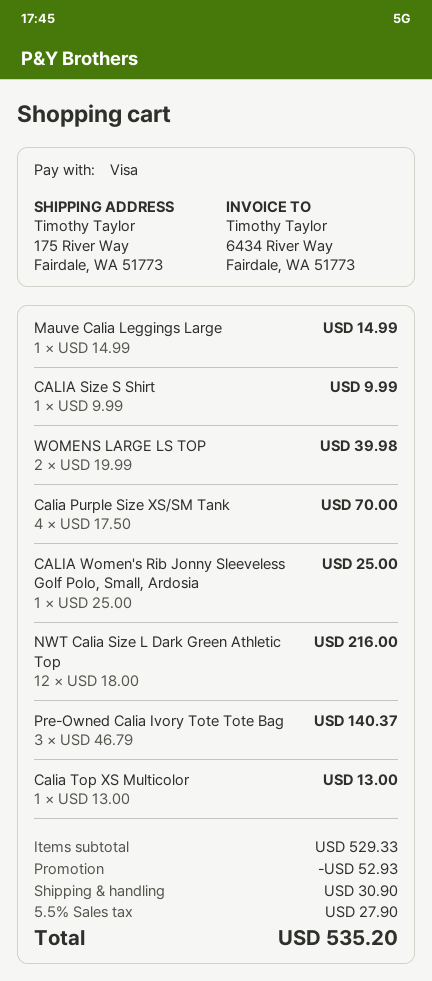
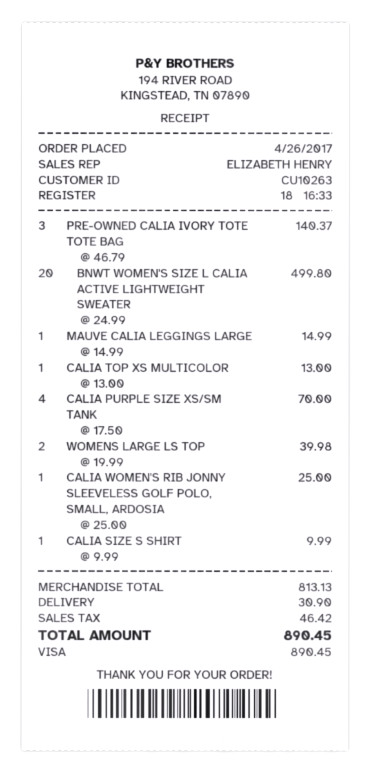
NWT Calia Size L Dark Green Athletic Top: 12 x 18.00 = 216.00 -> none
BNWT WOMEN'S SIZE L CALIA ACTIVE LIGHTWEIGHT SWEATER: none -> 20 x 24.99 = 499.80
subtotal: 529.33 -> 813.13
discount: 52.93 -> none
tax: 27.90 -> 46.42
total: 535.20 -> 890.45

